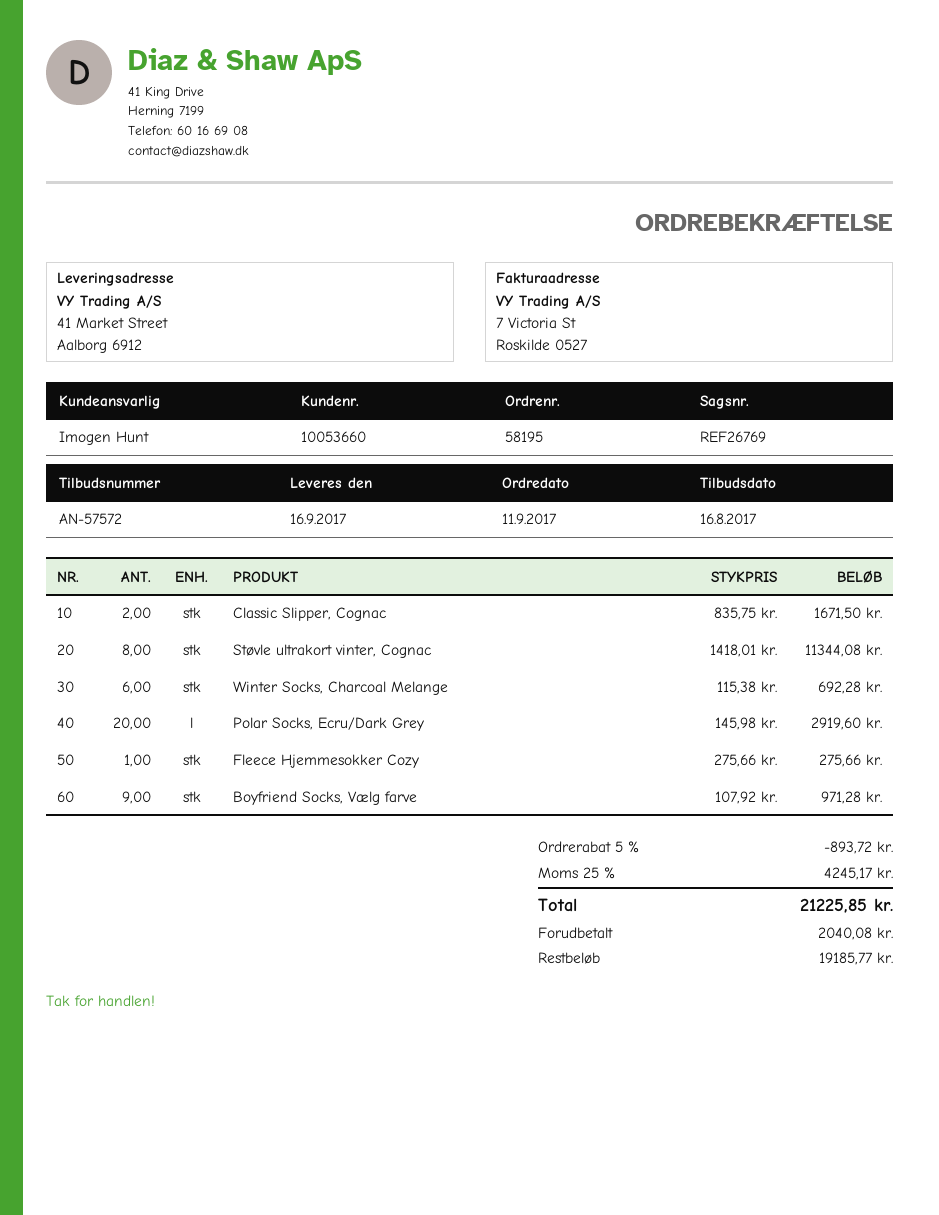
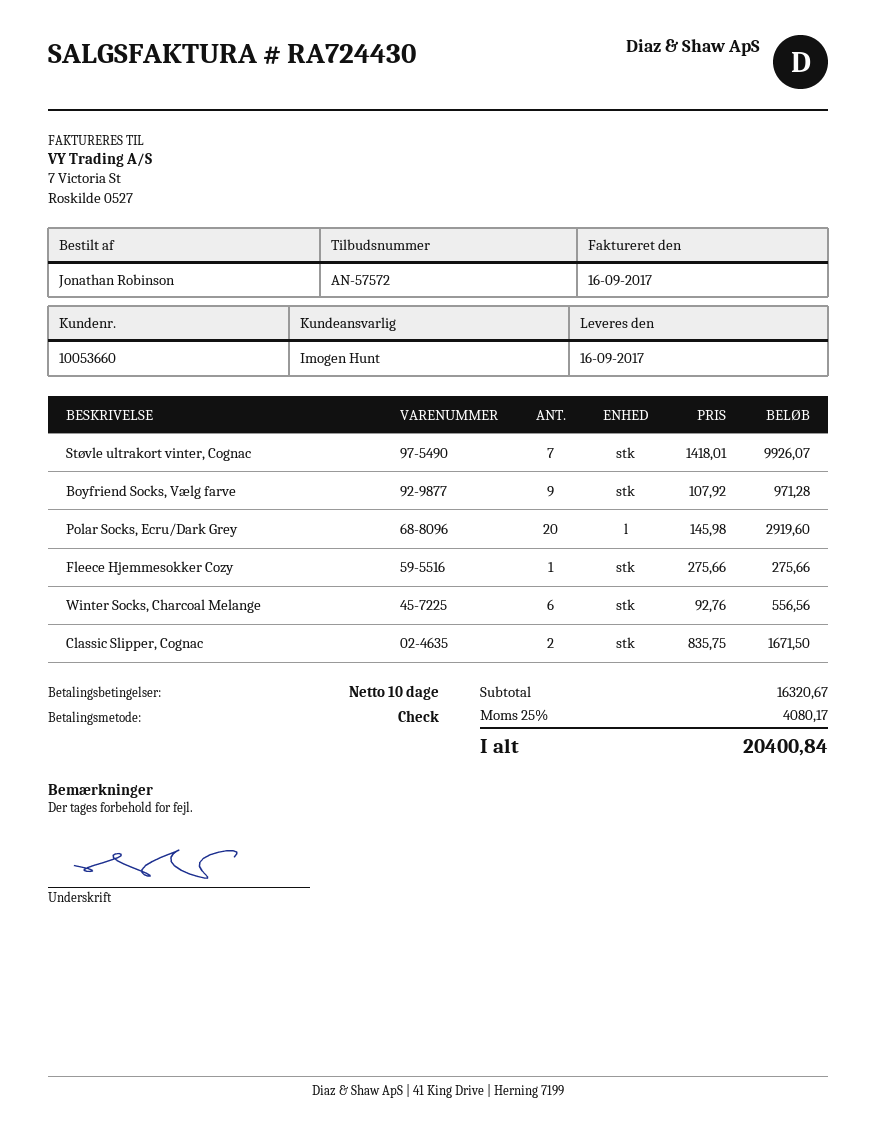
Støvle ultrakort vinter, Cognac: 8 x 1418.01 = 11344.08 -> 7 x 1418.01 = 9926.07
Winter Socks, Charcoal Melange: 6 x 115.38 = 692.28 -> 6 x 92.76 = 556.56
discount: 5% = 893.72 -> none
tax: 25% = 4245.17 -> 25% = 4080.17
total: 21225.85 -> 20400.84

